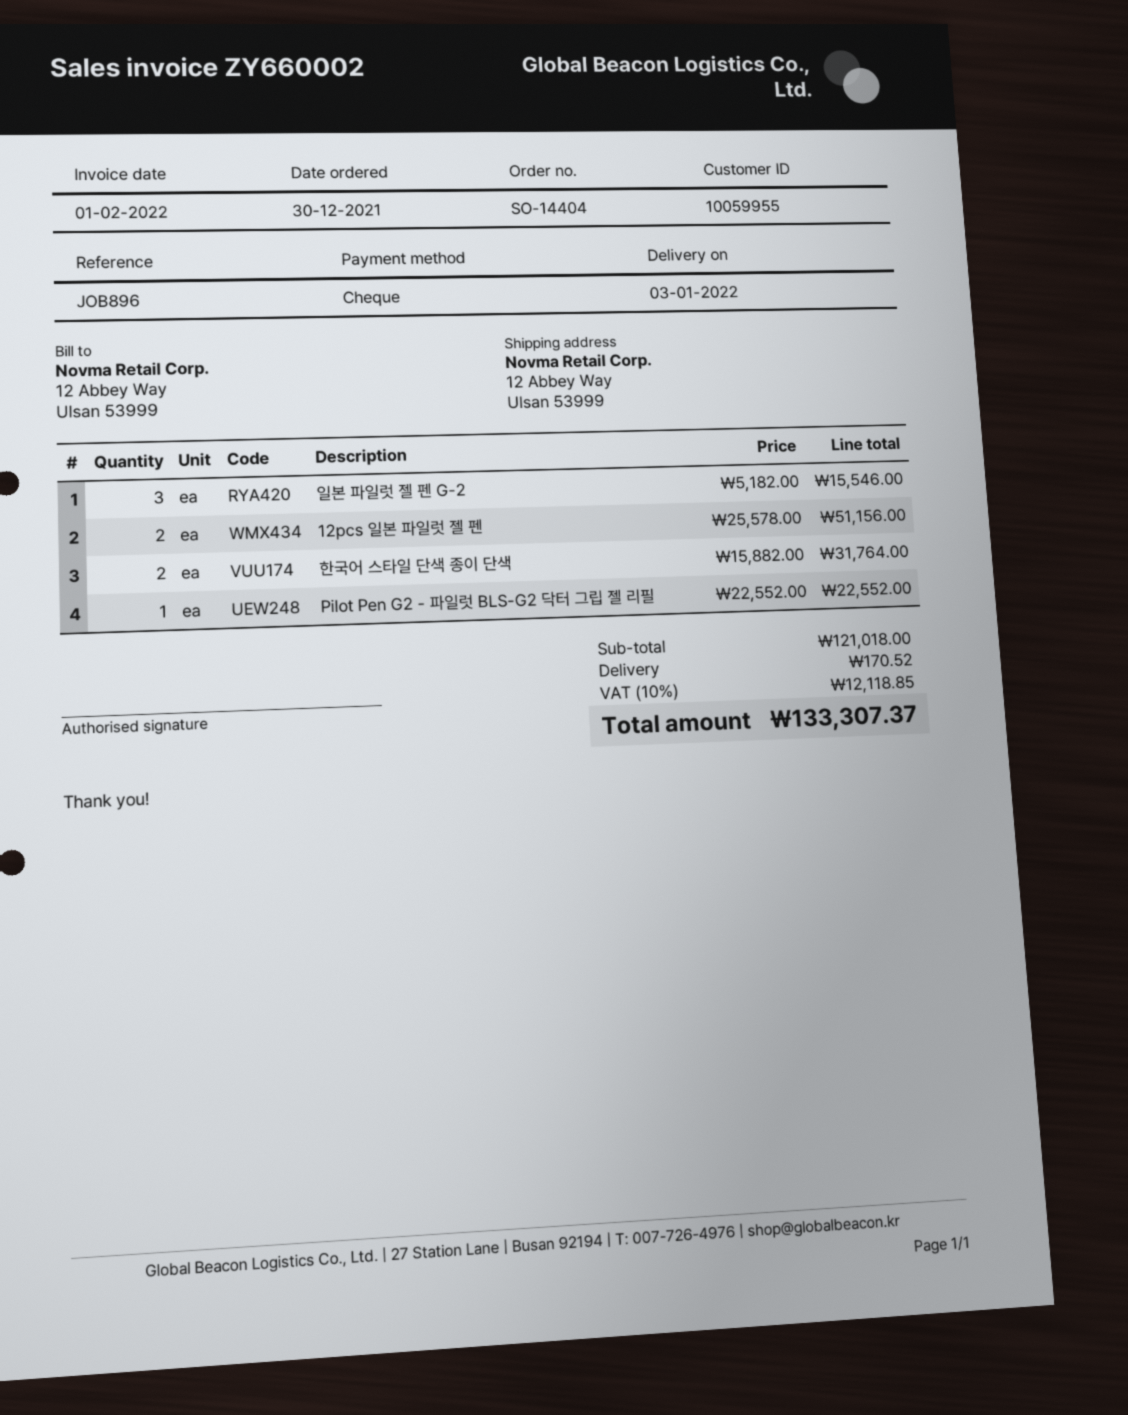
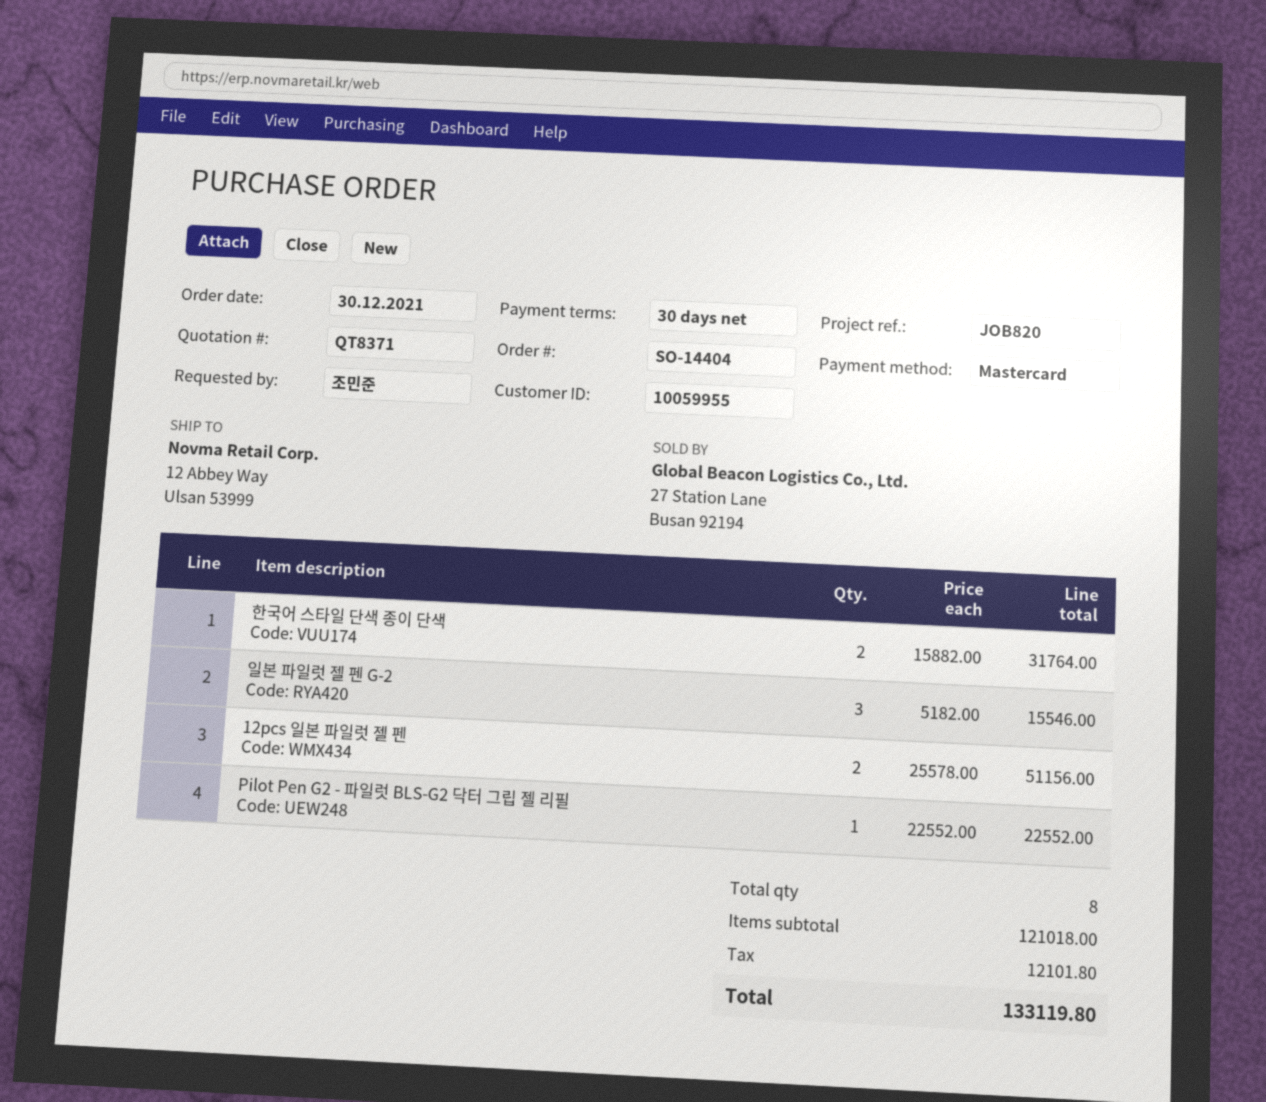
reference: JOB896 -> JOB820
payment method: cheque -> Mastercard
shipping: 170.52 -> none
tax: 12118.85 -> 12101.80
total: 133307.37 -> 133119.80

